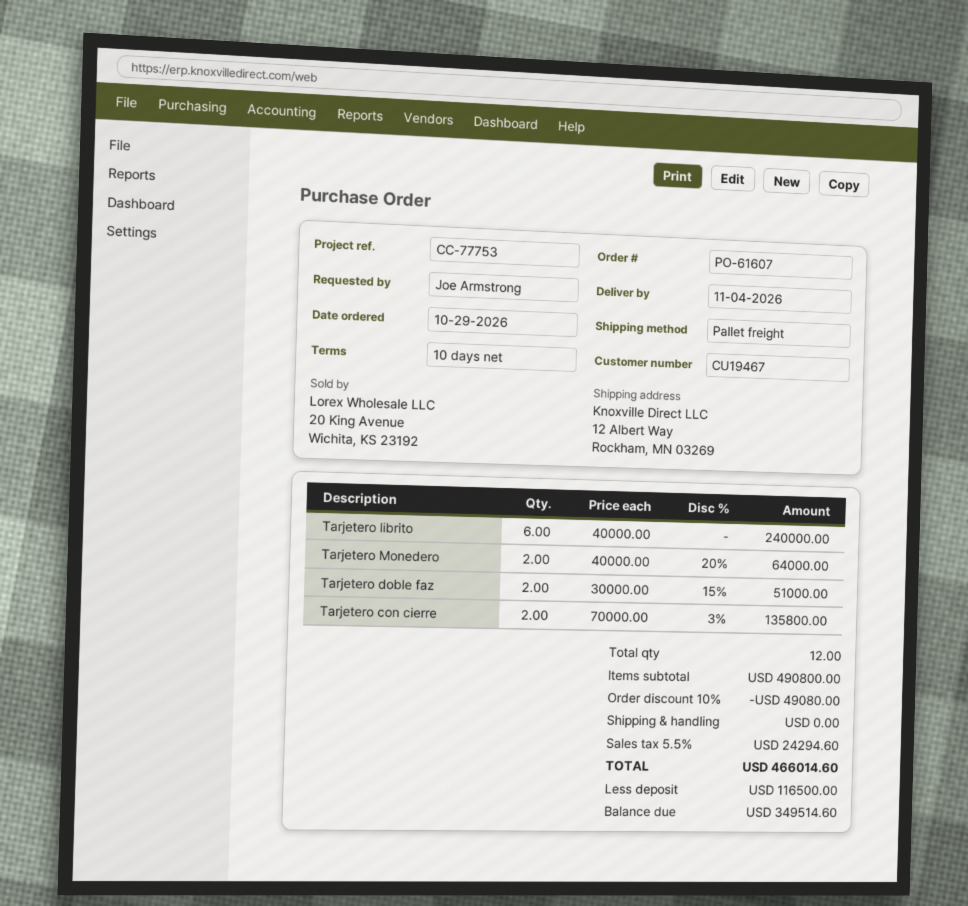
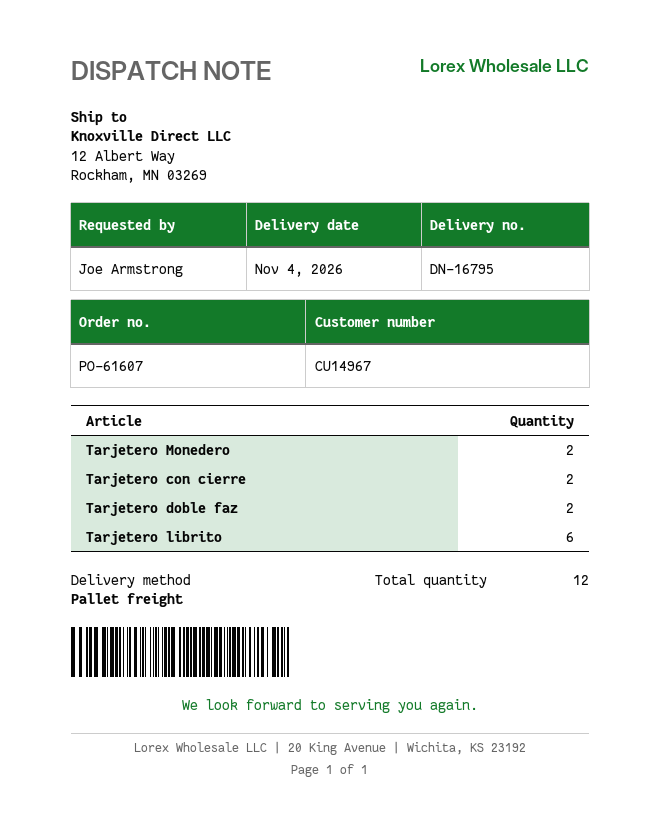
customer number: CU19467 -> CU14967

